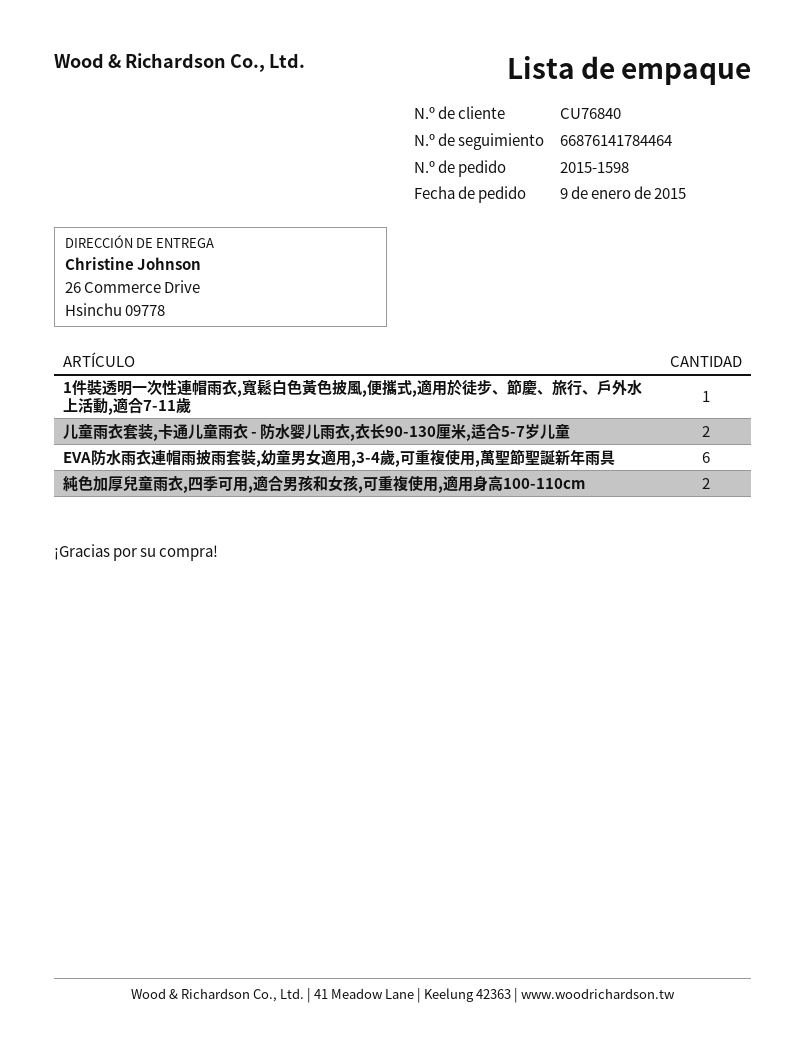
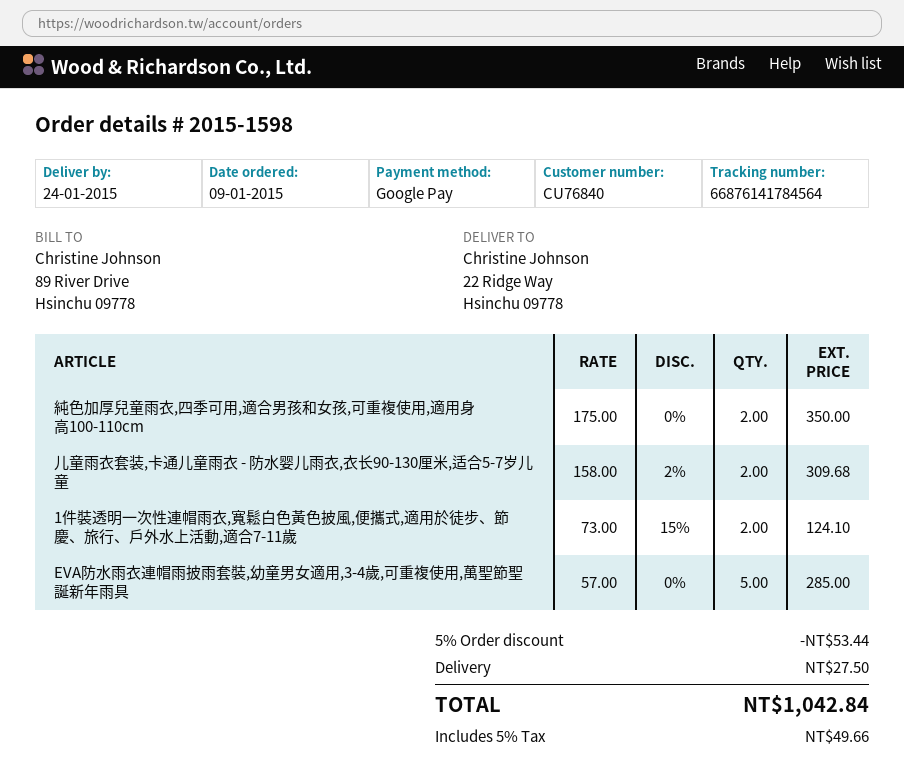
tracking number: 66876141784464 -> 66876141784564
ship to: 26 Commerce Drive, Hsinchu 09778 -> 22 Ridge Way, Hsinchu 09778
1件裝透明一次性連帽雨衣,寬鬆白色黃色披風,便攜式,適用於徒步、節慶、旅行、戶外水上活動,適合7-11歲: 1 -> 2
EVA防水雨衣連帽雨披雨套裝,幼童男女適用,3-4歲,可重複使用,萬聖節聖誕新年雨具: 6 -> 5

